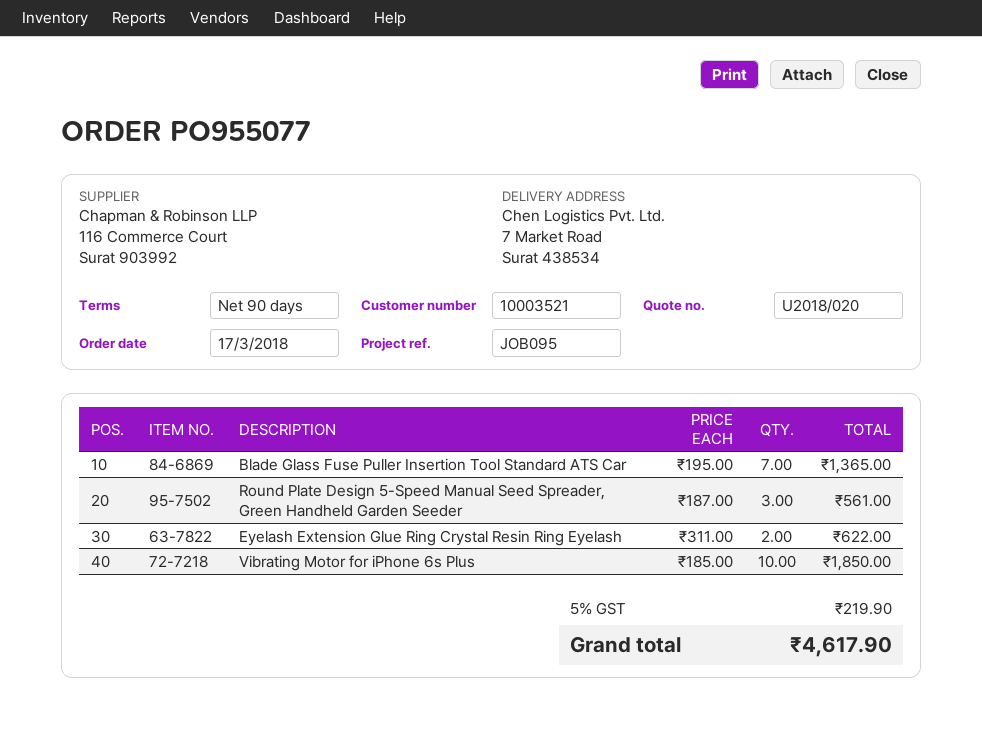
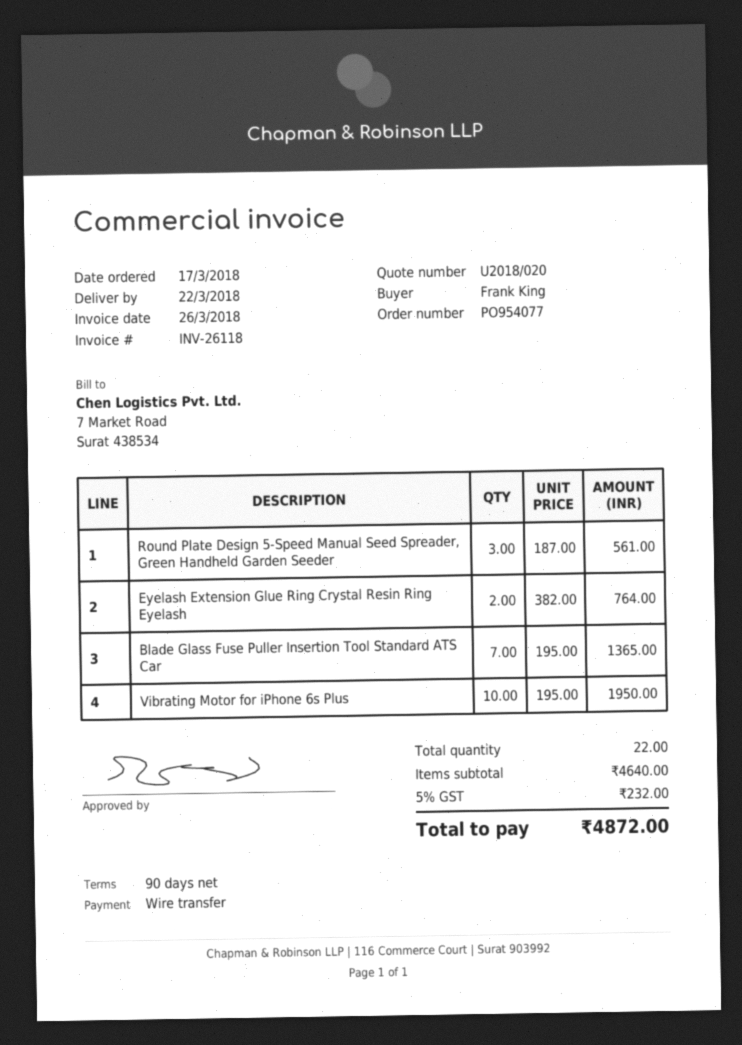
order number: PO955077 -> PO954077
Eyelash Extension Glue Ring Crystal Resin Ring Eyelash: 2 x 311.00 = 622.00 -> 2 x 382.00 = 764.00
Vibrating Motor for iPhone 6s Plus: 10 x 185.00 = 1850.00 -> 10 x 195.00 = 1950.00
tax: 5% = 219.90 -> 5% = 232.00
total: 4617.90 -> 4872.00

